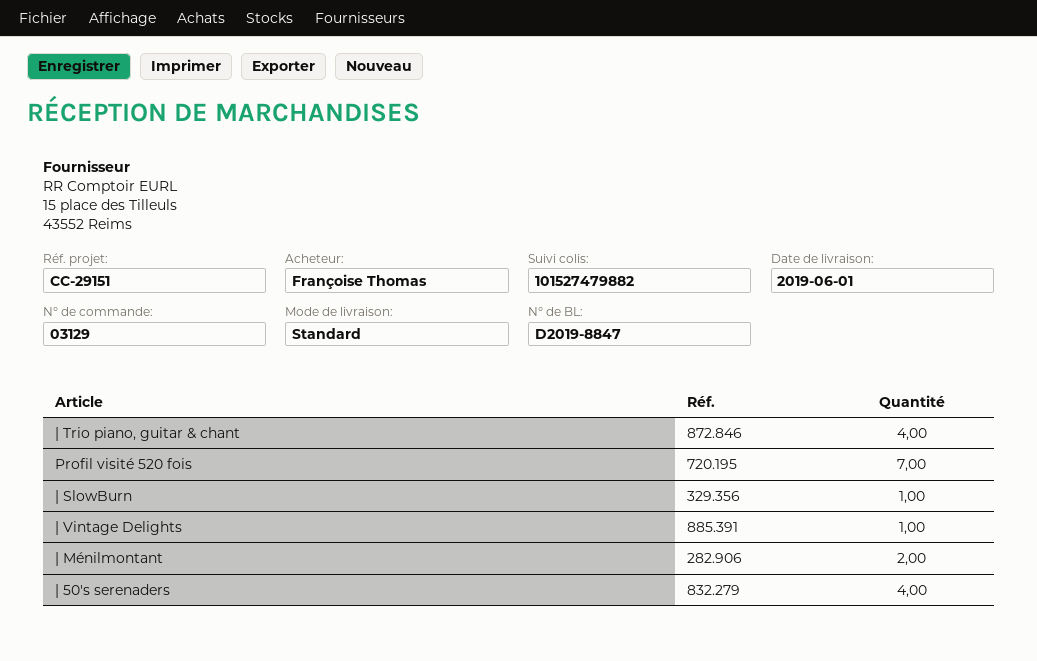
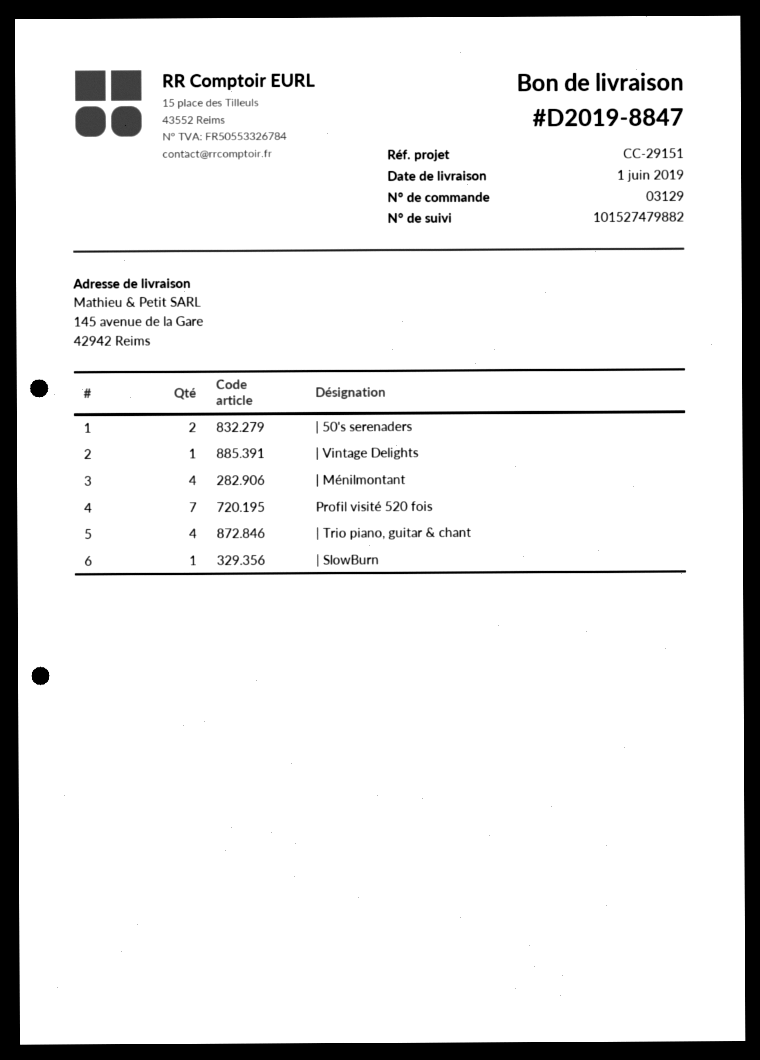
| Ménilmontant: 2 -> 4
| 50's serenaders: 4 -> 2

